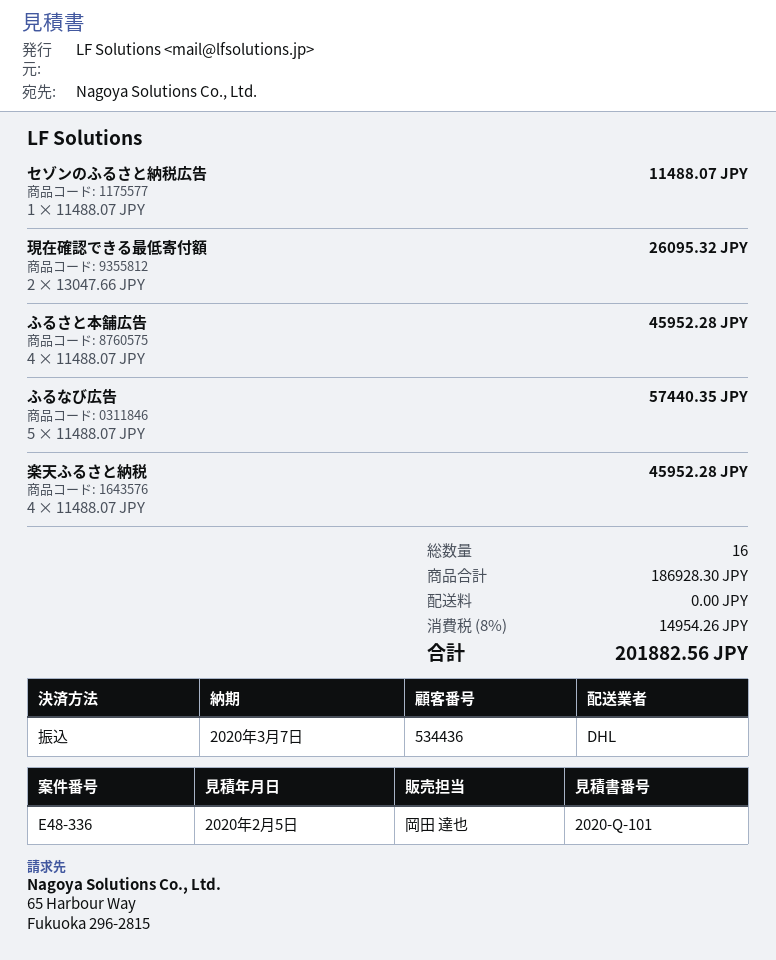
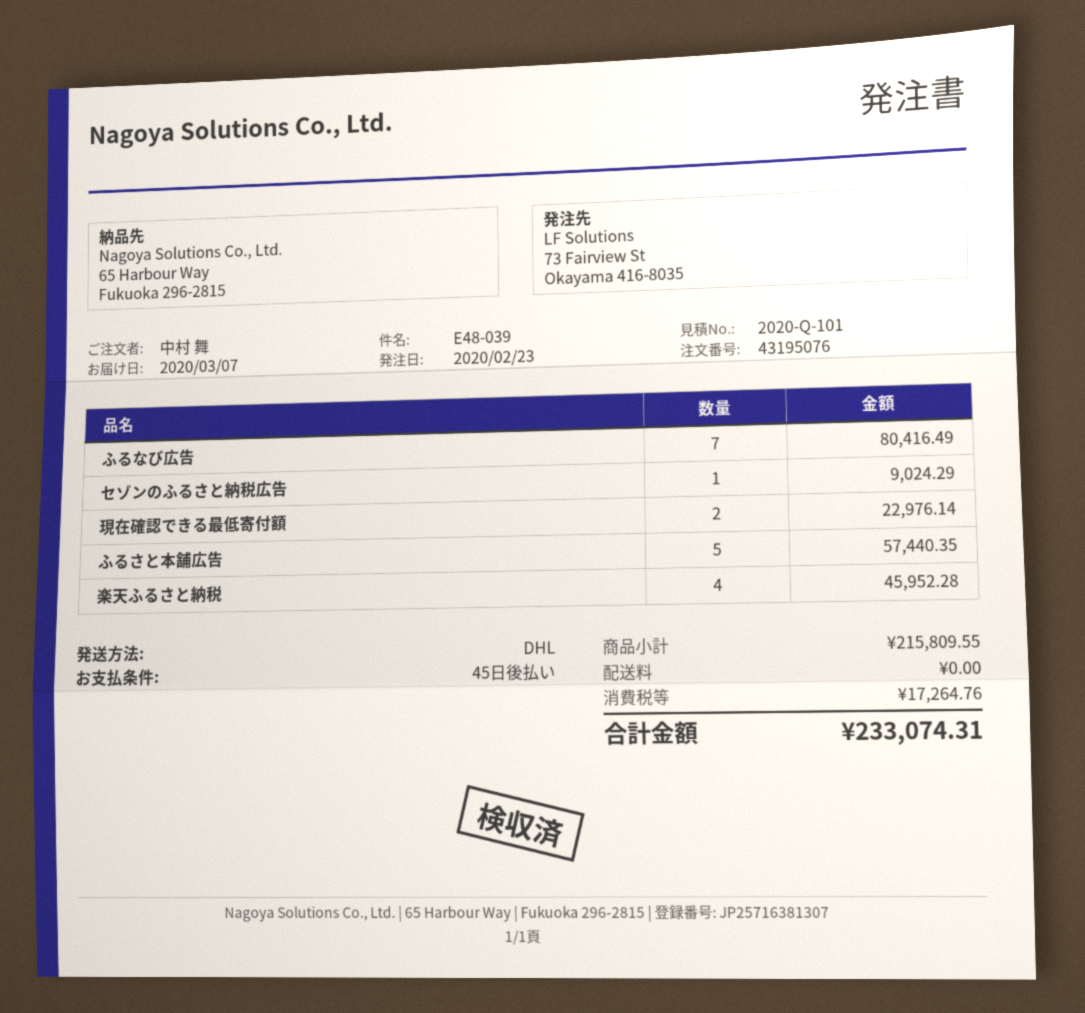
reference: E48-336 -> E48-039
セゾンのふるさと納税広告: 1 for 11488.07 -> 1 for 9024.29
現在確認できる最低寄付額: 2 for 26095.32 -> 2 for 22976.14
ふるさと本舗広告: 4 for 45952.28 -> 5 for 57440.35
ふるなび広告: 5 for 57440.35 -> 7 for 80416.49
subtotal: 186928.30 -> 215809.55
tax: 14954.26 -> 17264.76
total: 201882.56 -> 233074.31

